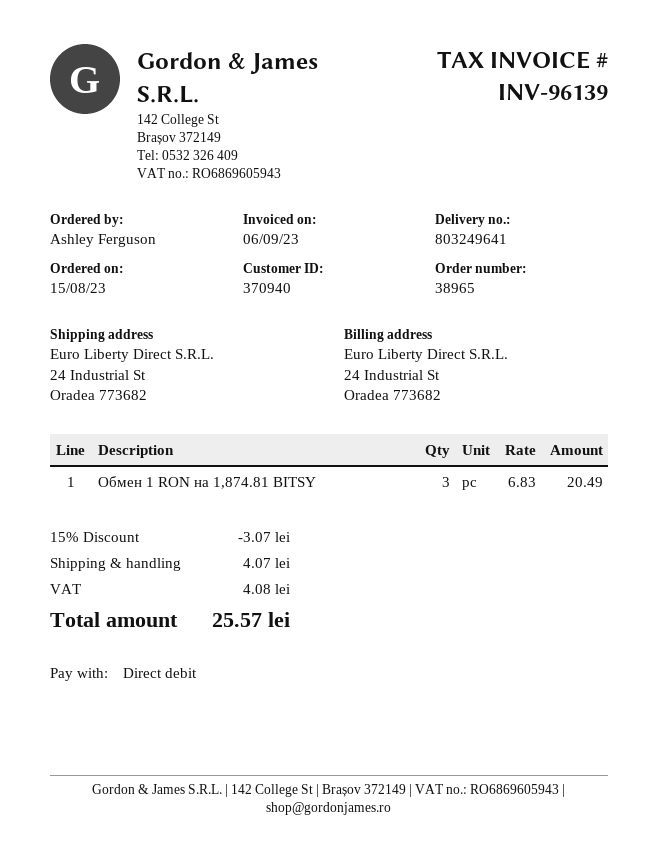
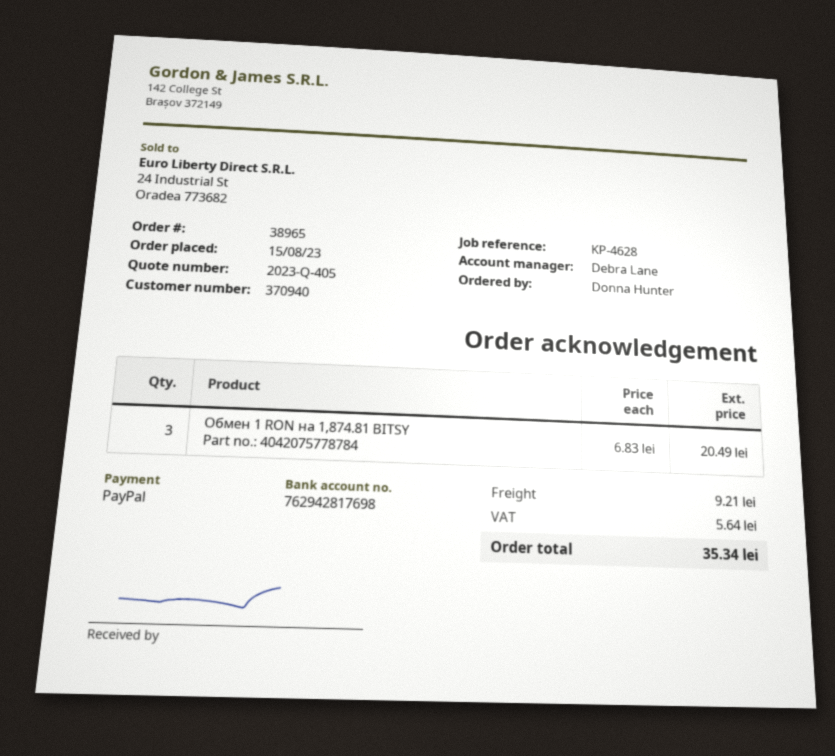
ordered by: Ashley Ferguson -> Donna Hunter
payment method: direct debit -> PayPal
discount: 15% = 3.07 -> none
shipping: 4.07 -> 9.21
tax: 4.08 -> 5.64
total: 25.57 -> 35.34

